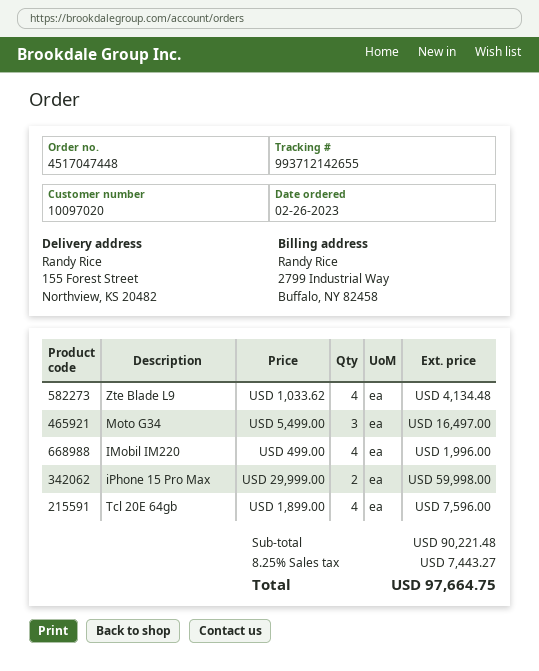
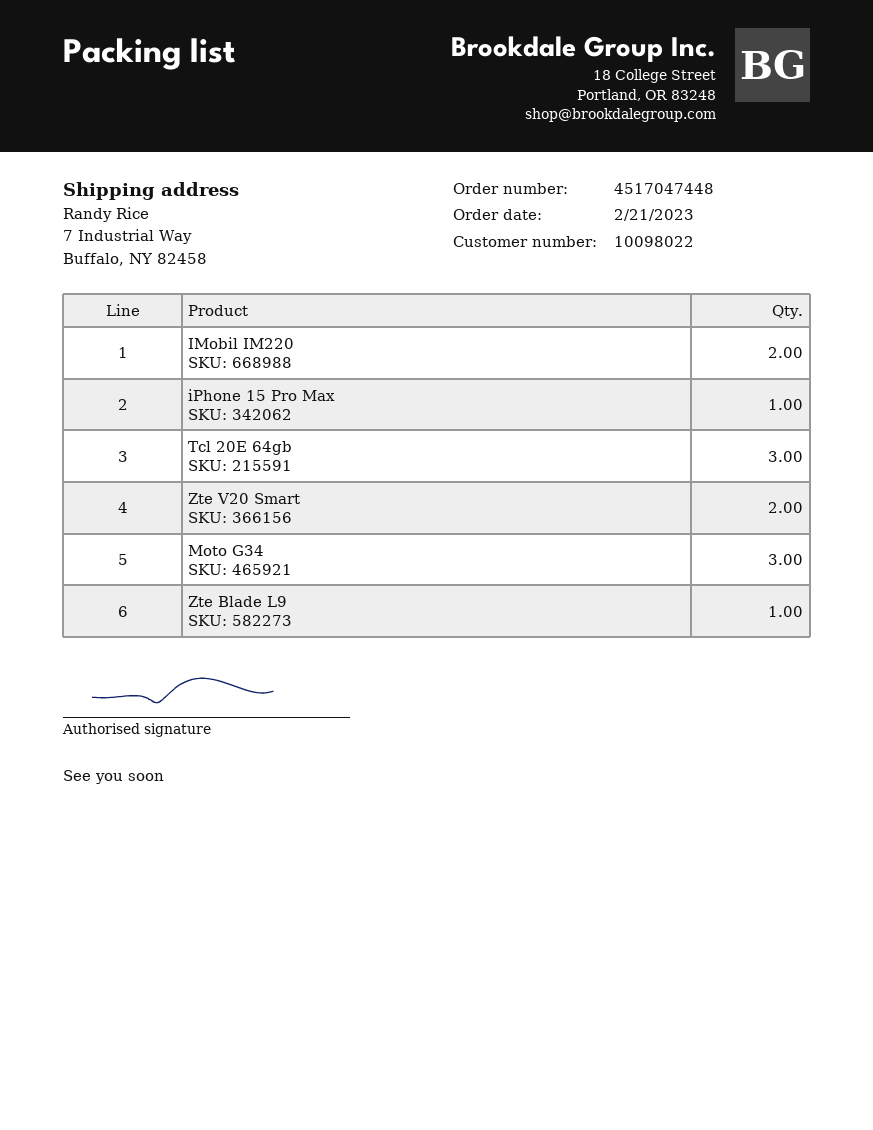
order date: 2023-02-26 -> 2023-02-21
customer number: 10097020 -> 10098022
ship to: 155 Forest Street, Northview, KS 20482 -> 7 Industrial Way, Buffalo, NY 82458
Zte Blade L9: 4 -> 1
IMobil IM220: 4 -> 2
iPhone 15 Pro Max: 2 -> 1
Tcl 20E 64gb: 4 -> 3
Zte V20 Smart: none -> 2

